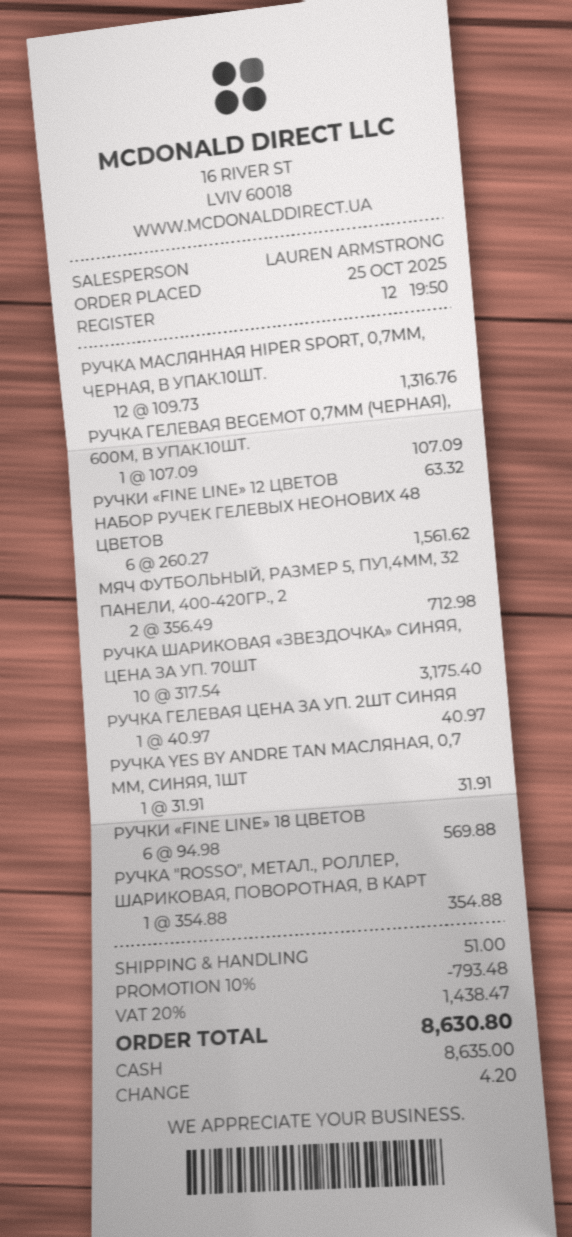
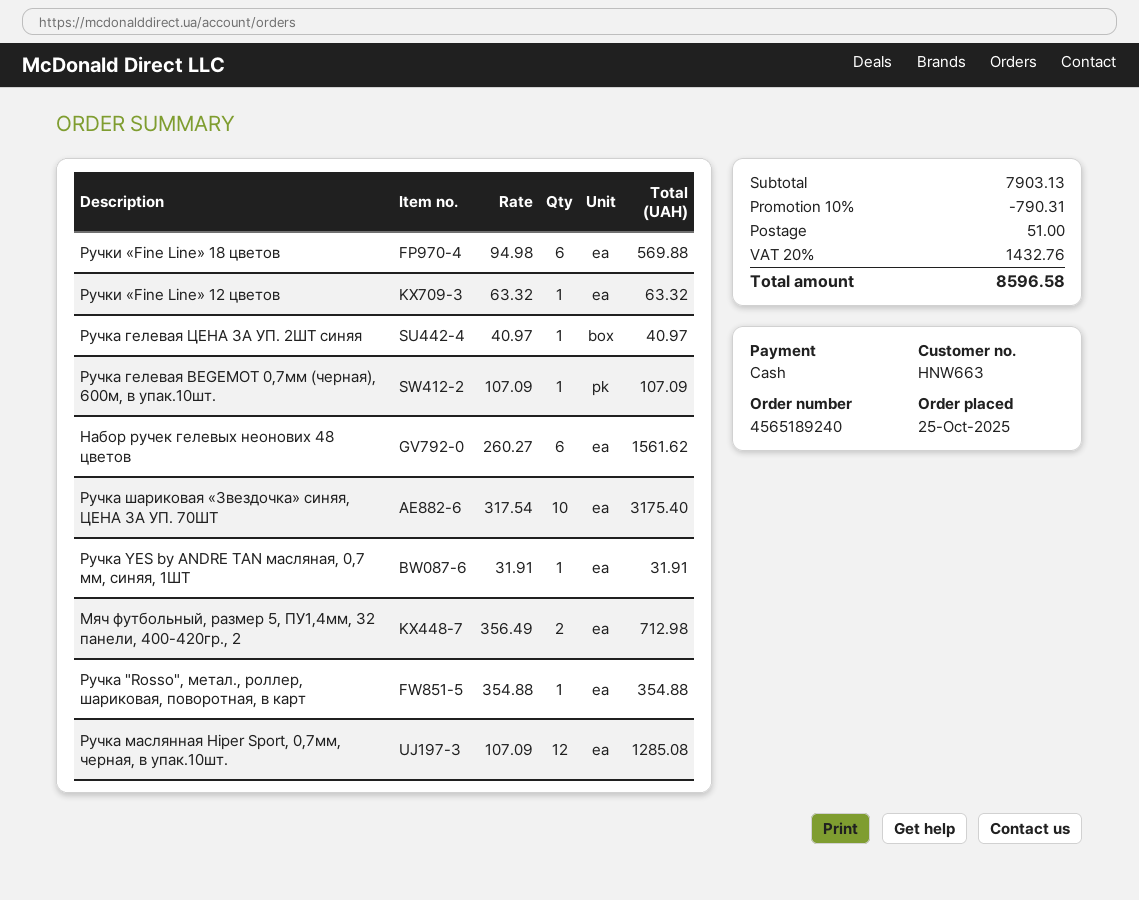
РУЧКА МАСЛЯННАЯ HIPER SPORT, 0,7ММ, ЧЕРНАЯ, В УПАК.10ШТ.: 12 x 109.73 = 1316.76 -> 12 x 107.09 = 1285.08
discount: 10% = 793.48 -> 10% = 790.31
tax: 20% = 1438.47 -> 20% = 1432.76
total: 8630.80 -> 8596.58

